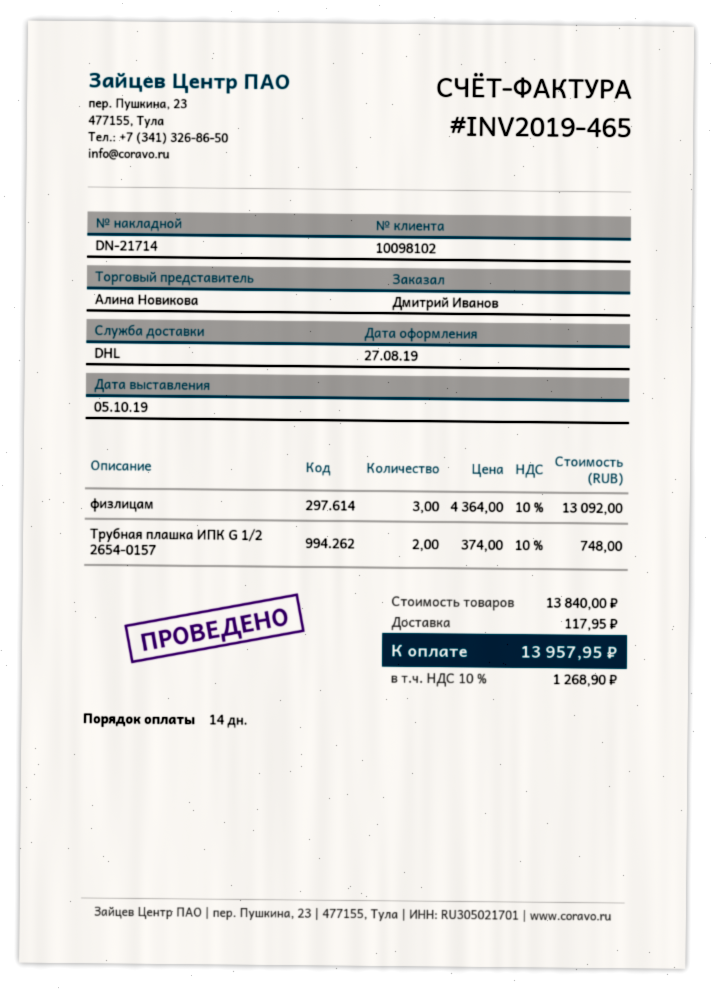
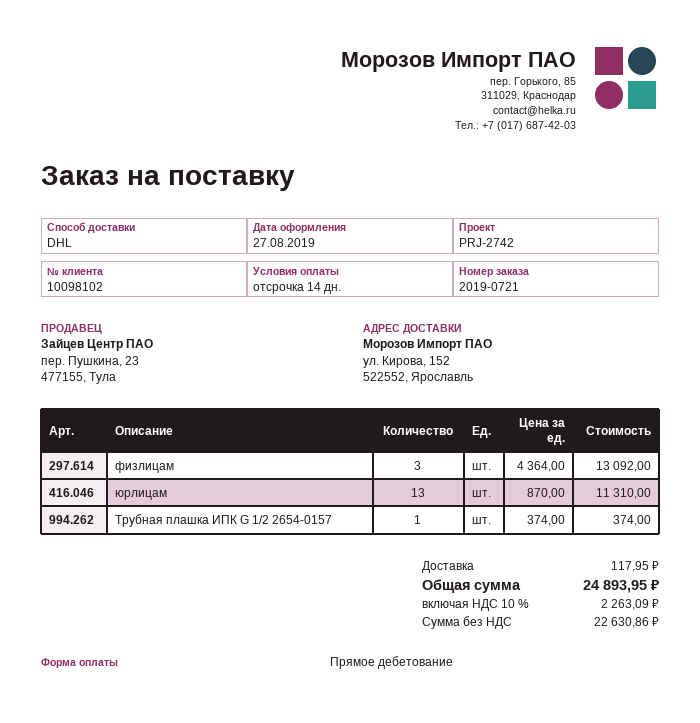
Трубная плашка ИПК G 1/2 2654-0157: 2 x 374.00 = 748.00 -> 1 x 374.00 = 374.00
юрлицам: none -> 13 x 870.00 = 11310.00
tax: 10% = 1268.90 -> 10% = 2263.09
total: 13957.95 -> 24893.95

